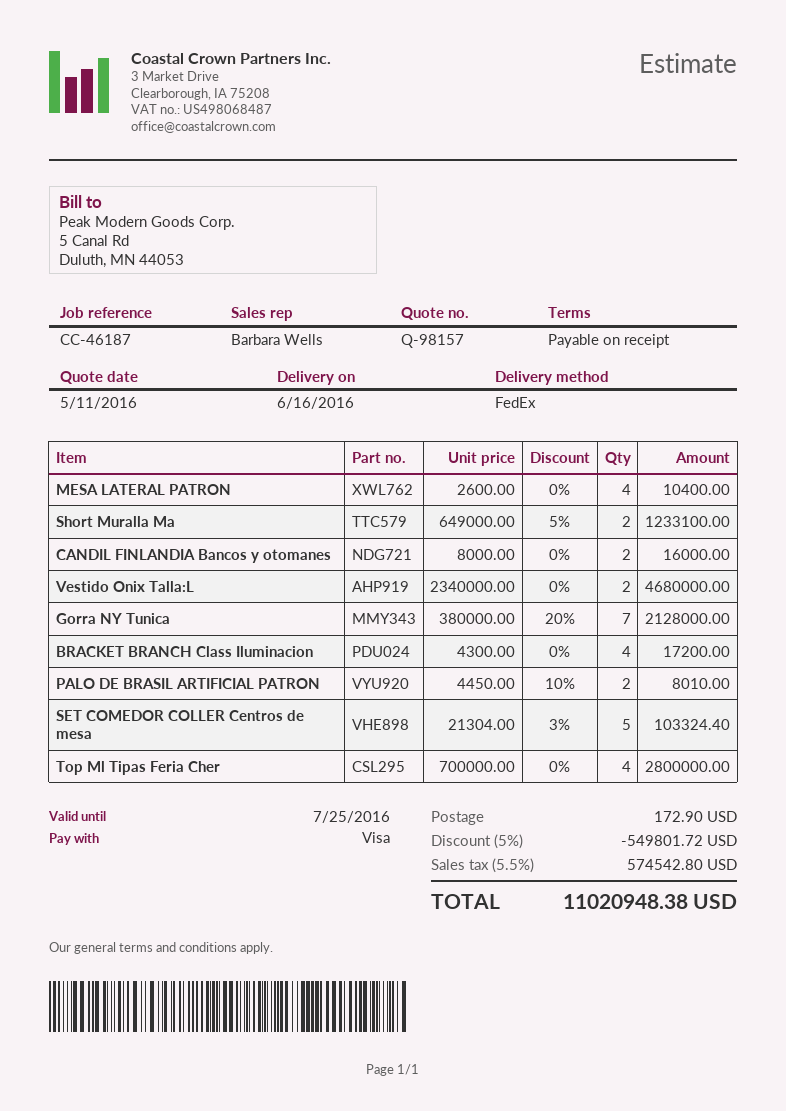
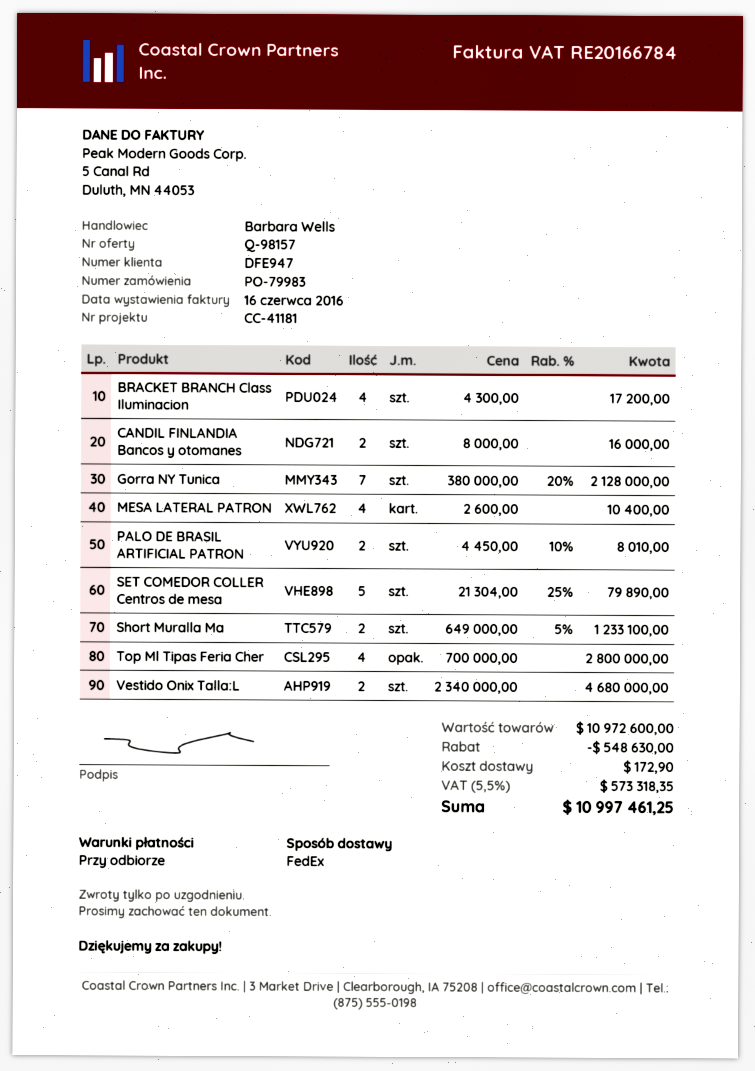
reference: CC-46187 -> CC-41181
SET COMEDOR COLLER Centros de mesa: 5 x 21304.00 - 3% = 103324.40 -> 5 x 21304.00 - 25% = 79890.00
discount: 549801.72 -> 548630.00
tax: 5.5% = 574542.80 -> 5.5% = 573318.35
total: 11020948.38 -> 10997461.25

